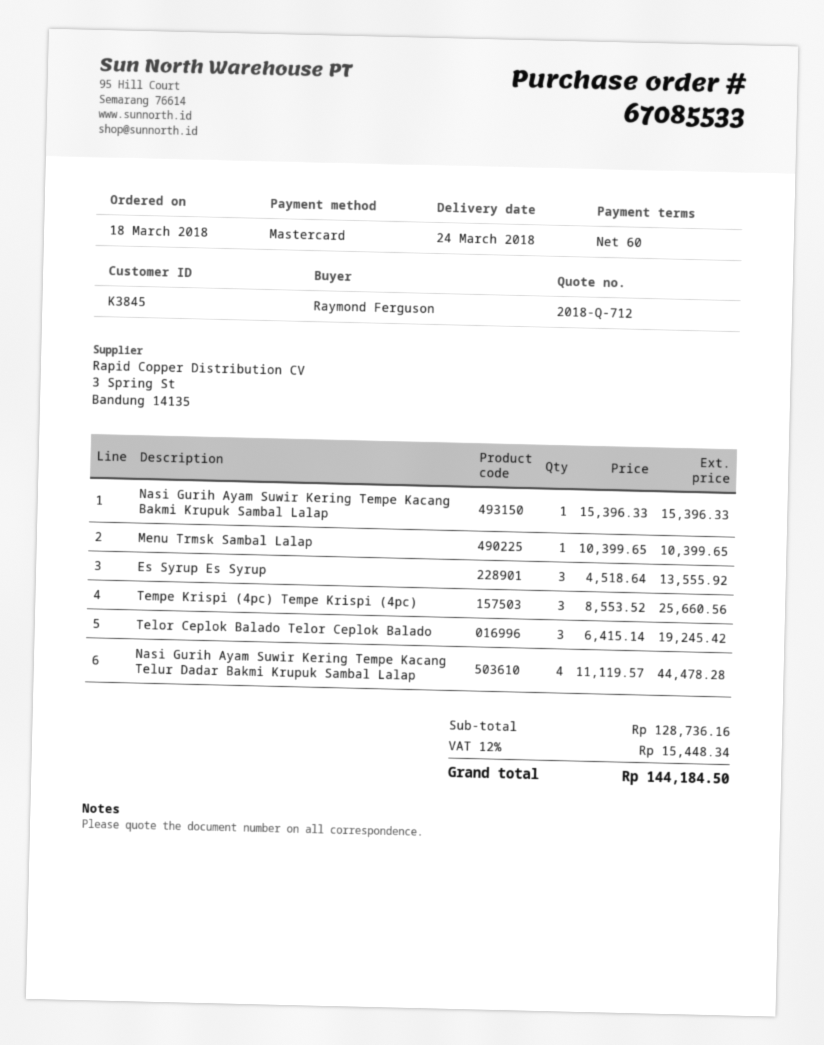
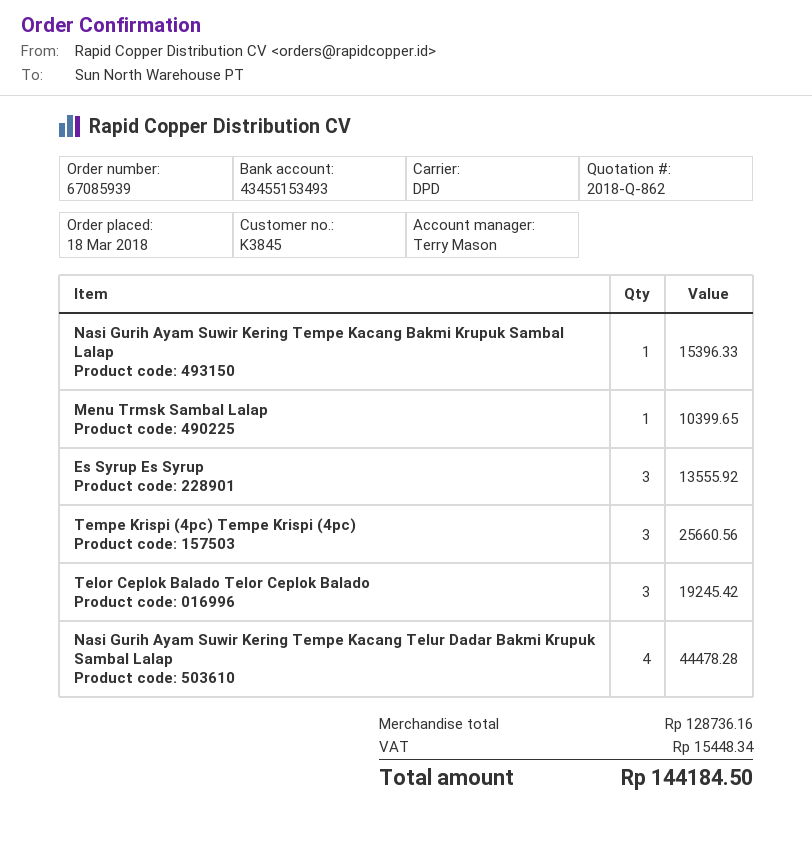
quote number: 2018-Q-712 -> 2018-Q-862
order number: 67085533 -> 67085939

